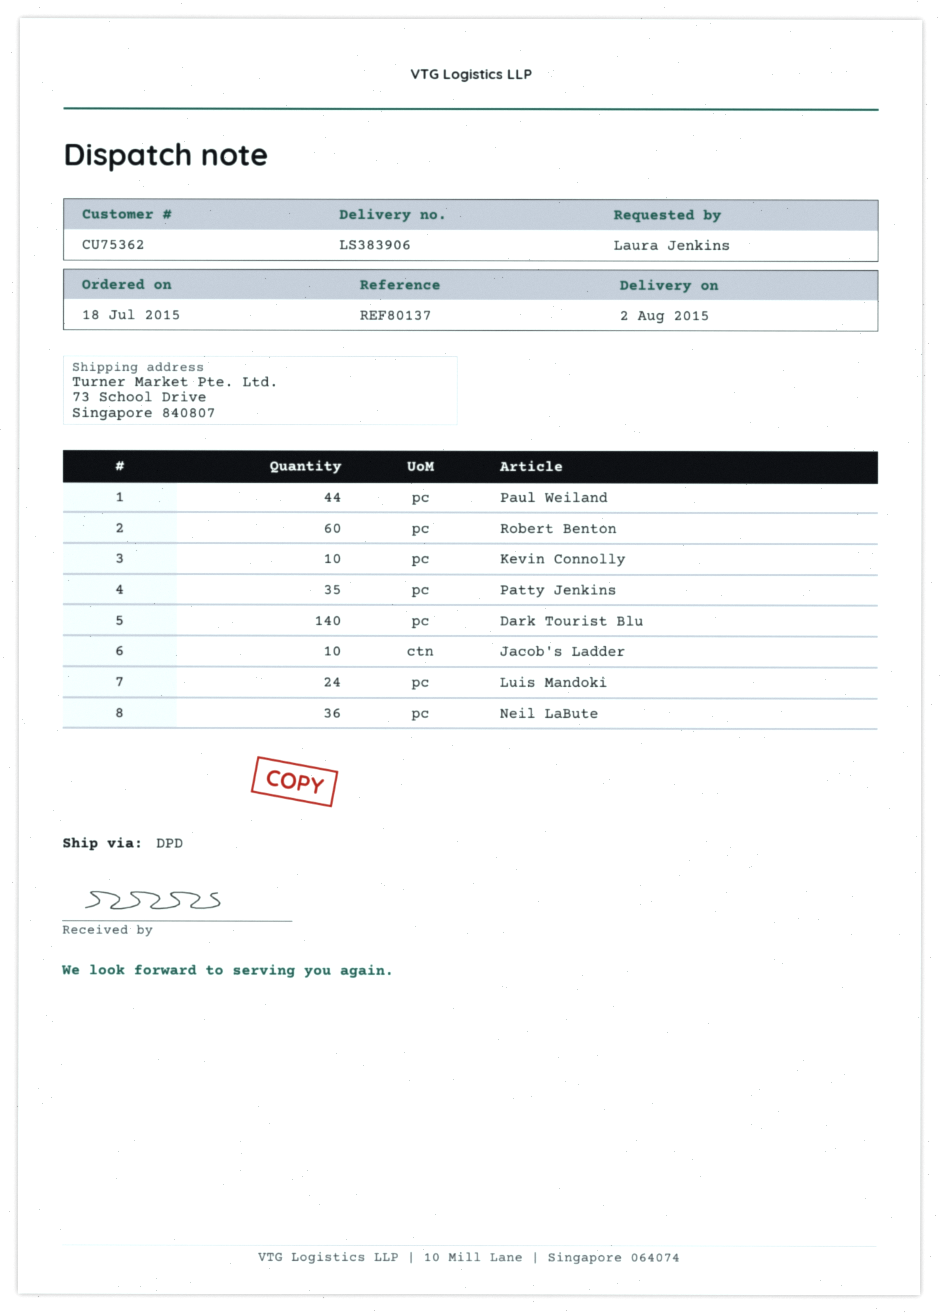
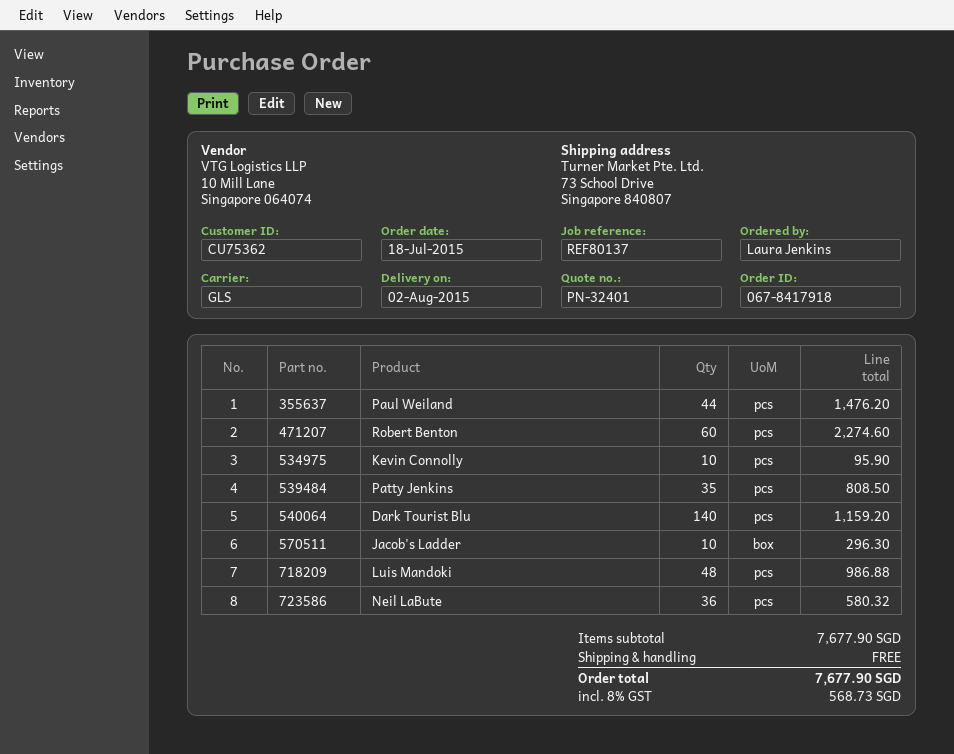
shipping method: DPD -> GLS
Luis Mandoki: 24 -> 48

